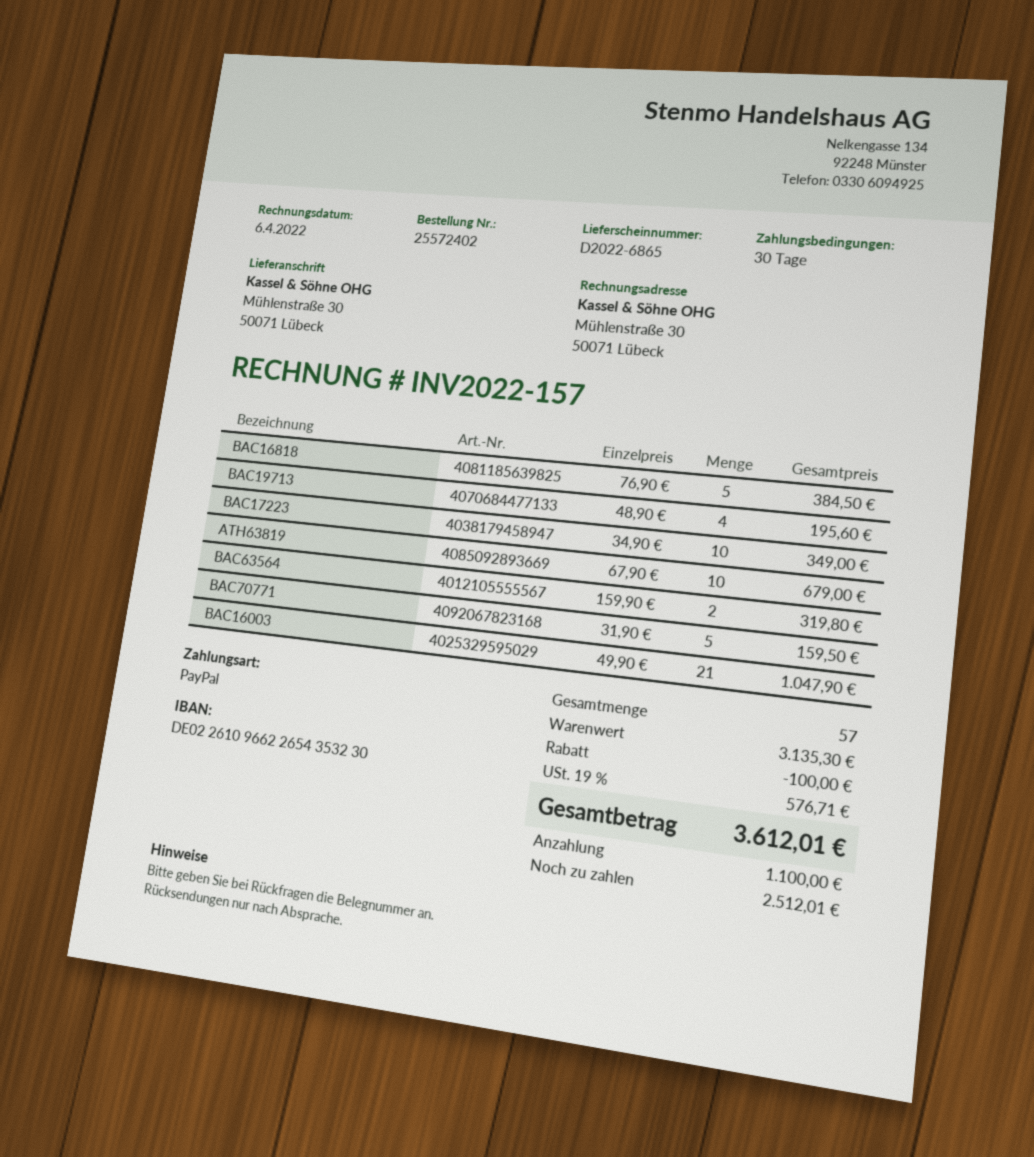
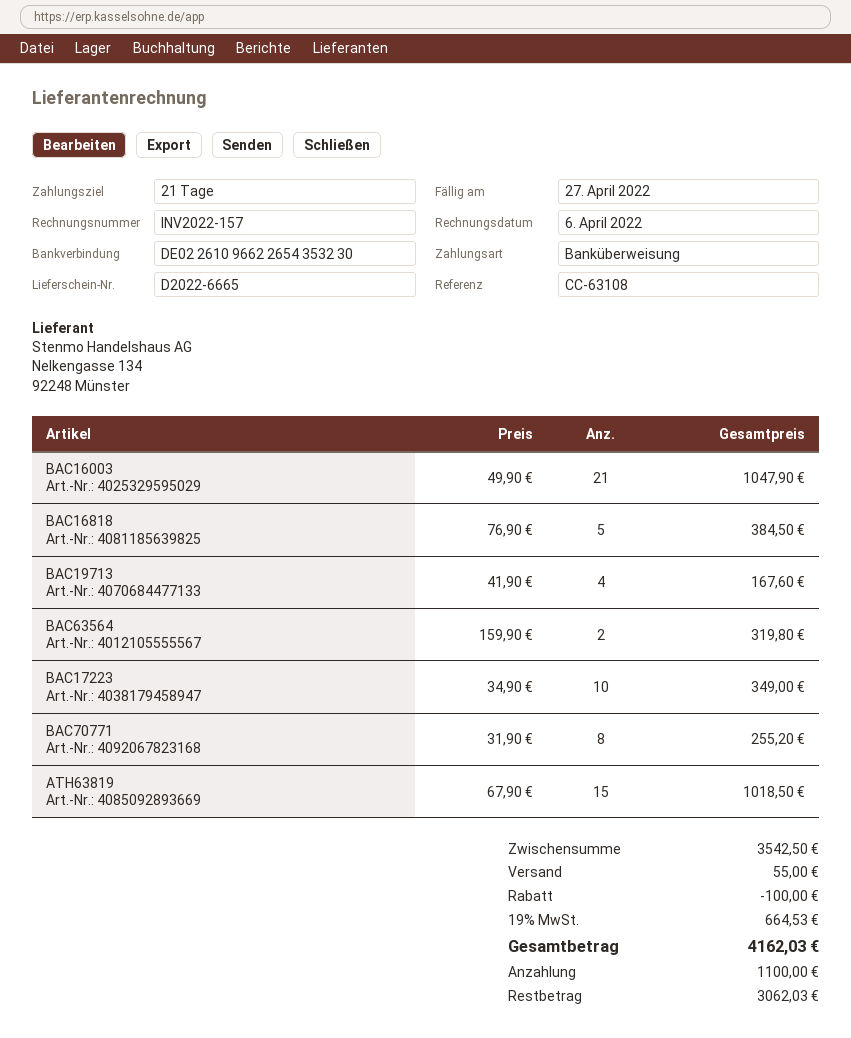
delivery note number: D2022-6865 -> D2022-6665
payment terms: 30 days -> 21 days
payment method: PayPal -> bank transfer
BAC19713: 4 x 48.90 = 195.60 -> 4 x 41.90 = 167.60
ATH63819: 10 x 67.90 = 679.00 -> 15 x 67.90 = 1018.50
BAC70771: 5 x 31.90 = 159.50 -> 8 x 31.90 = 255.20
subtotal: 3135.30 -> 3542.50
shipping: none -> 55.00
tax: 19% = 576.71 -> 19% = 664.53
total: 3612.01 -> 4162.03
balance: 2512.01 -> 3062.03

